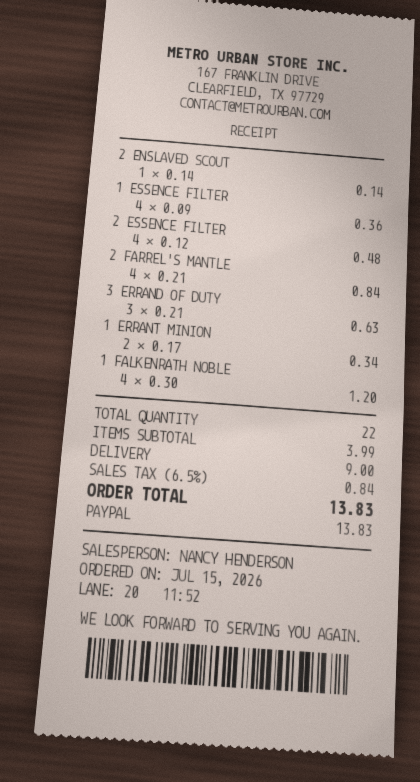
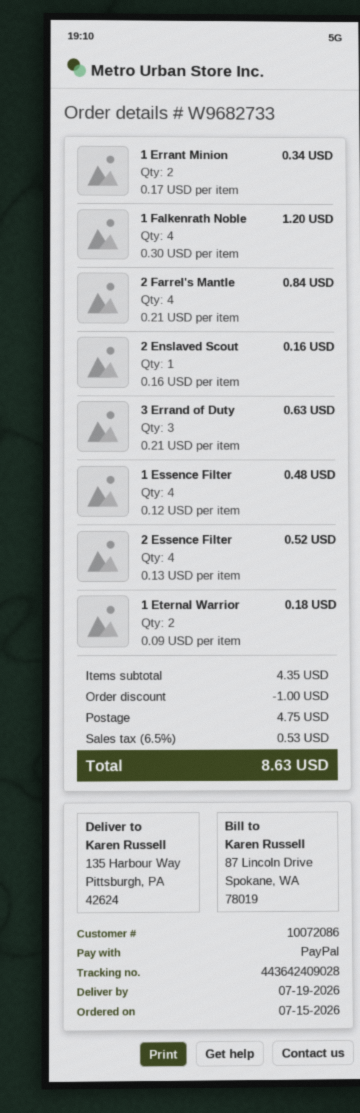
2 ENSLAVED SCOUT: 1 x 0.14 = 0.14 -> 1 x 0.16 = 0.16
1 ESSENCE FILTER: 4 x 0.09 = 0.36 -> 4 x 0.12 = 0.48
2 ESSENCE FILTER: 4 x 0.12 = 0.48 -> 4 x 0.13 = 0.52
1 Eternal Warrior: none -> 2 x 0.09 = 0.18
subtotal: 3.99 -> 4.35
discount: none -> 1.00
shipping: 9.00 -> 4.75
tax: 6.5% = 0.84 -> 6.5% = 0.53
total: 13.83 -> 8.63

